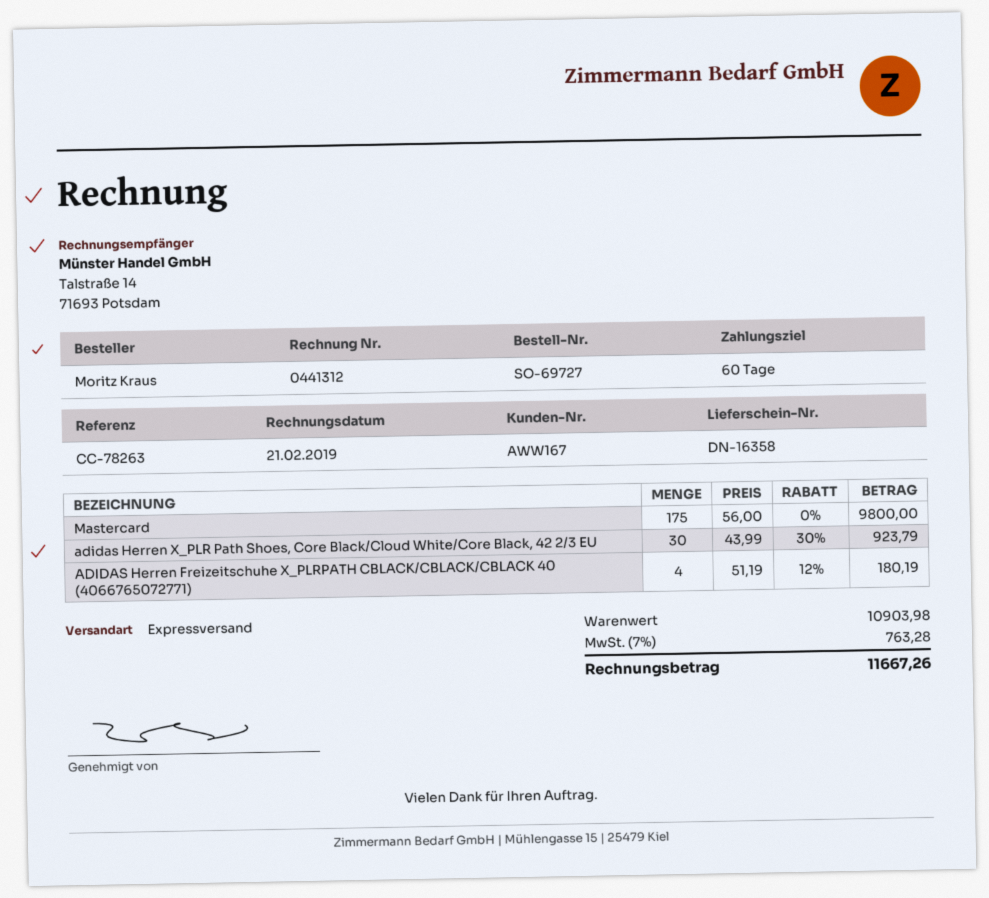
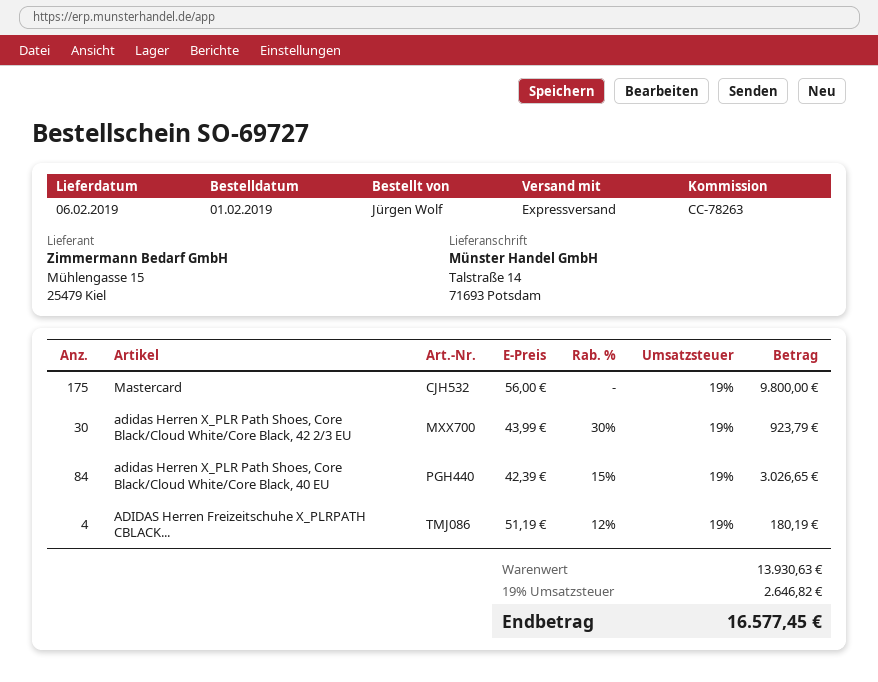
ordered by: Moritz Kraus -> Jürgen Wolf
adidas Herren X_PLR Path Shoes, Core Black/Cloud White/Core Black, 40 EU: none -> 84 x 42.39 - 15% = 3026.65
subtotal: 10903.98 -> 13930.63
tax: 7% = 763.28 -> 19% = 2646.82
total: 11667.26 -> 16577.45

